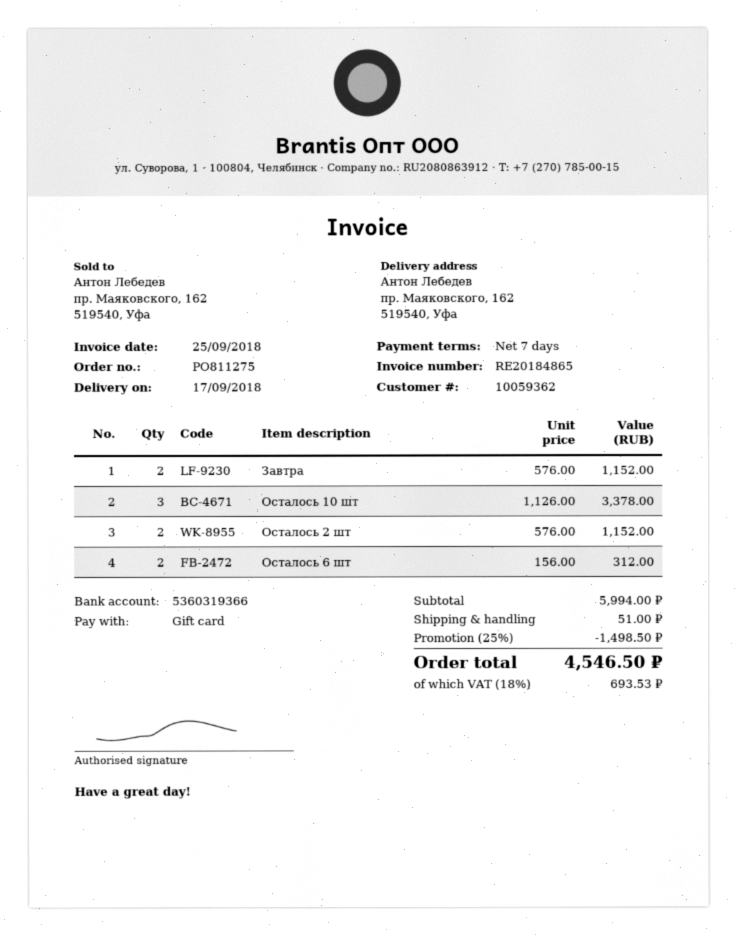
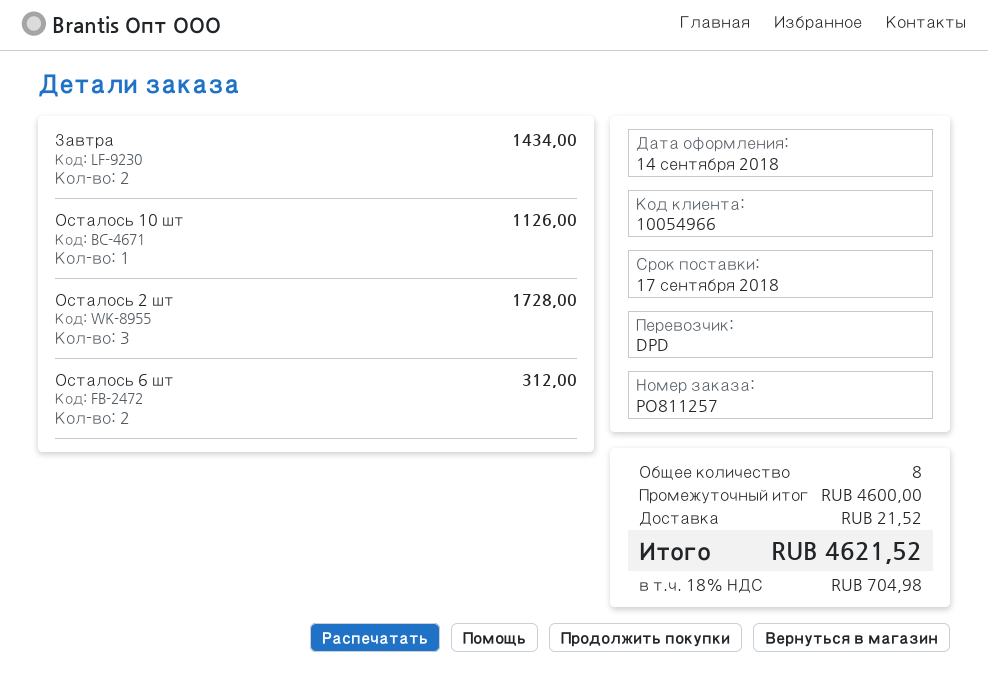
order number: PO811275 -> PO811257
customer number: 10059362 -> 10054966
Завтра: 2 for 1152.00 -> 2 for 1434.00
Осталось 10 шт: 3 for 3378.00 -> 1 for 1126.00
Осталось 2 шт: 2 for 1152.00 -> 3 for 1728.00
subtotal: 5994.00 -> 4600.00
discount: 25% = 1498.50 -> none
shipping: 51.00 -> 21.52
tax: 18% = 693.53 -> 18% = 704.98
total: 4546.50 -> 4621.52

